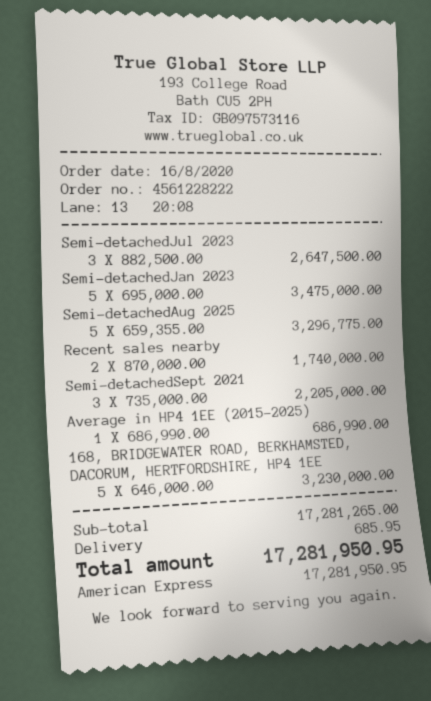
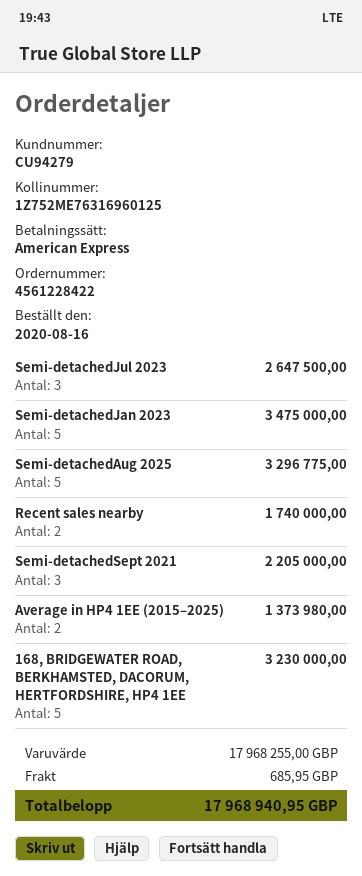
order number: 4561228222 -> 4561228422
Average in HP4 1EE (2015–2025): 1 for 686990.00 -> 2 for 1373980.00
subtotal: 17281265.00 -> 17968255.00
total: 17281950.95 -> 17968940.95

